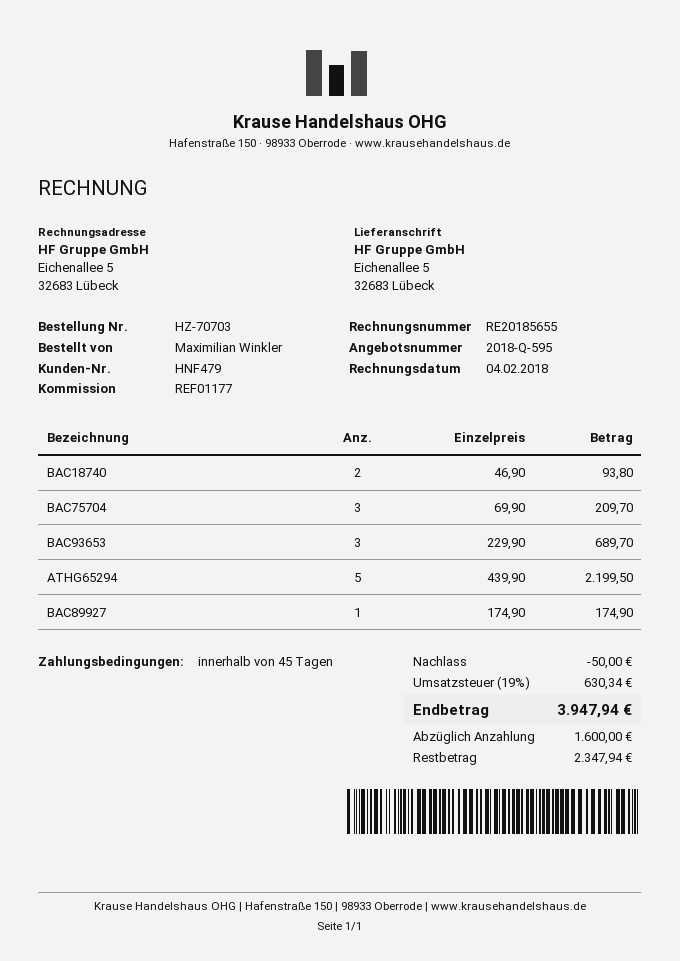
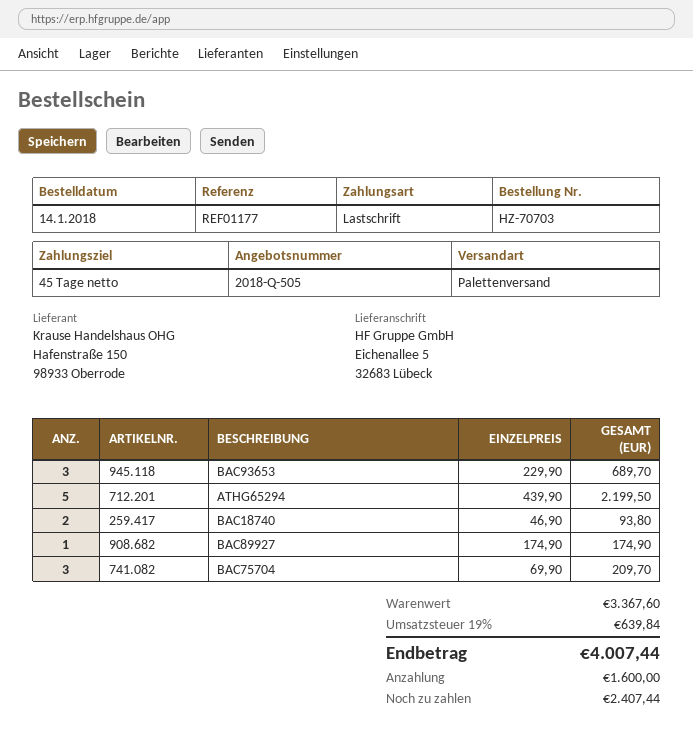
quote number: 2018-Q-595 -> 2018-Q-505
discount: 50.00 -> none
tax: 19% = 630.34 -> 19% = 639.84
total: 3947.94 -> 4007.44
balance: 2347.94 -> 2407.44

